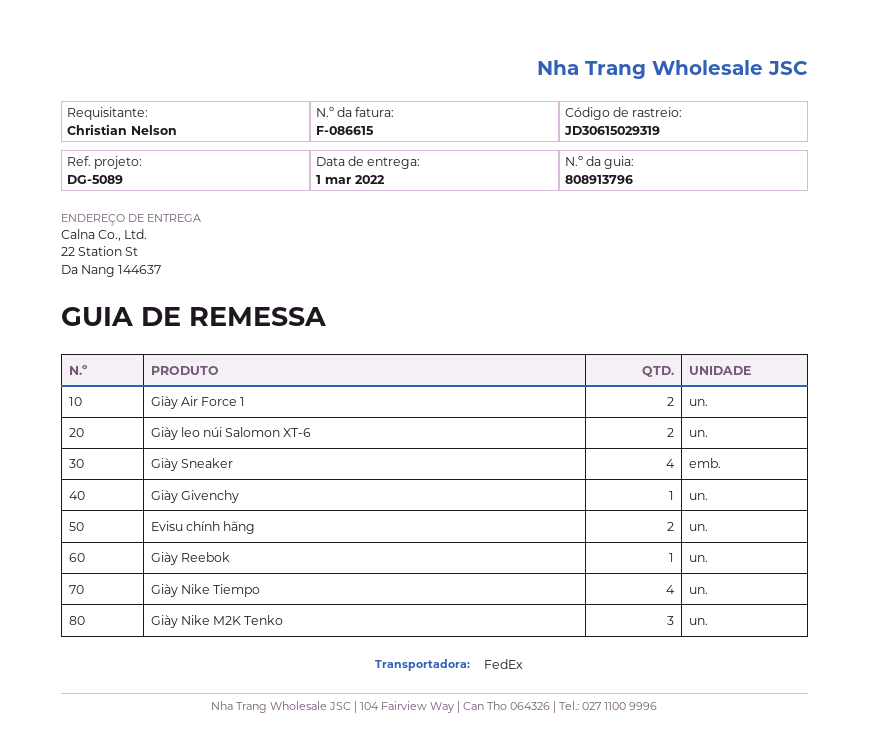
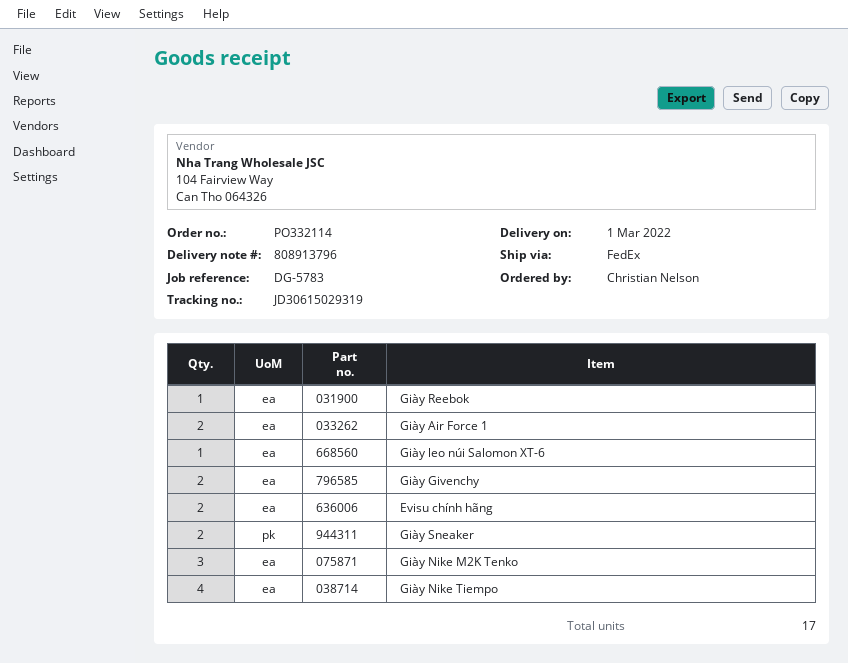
reference: DG-5089 -> DG-5783
Giày leo núi Salomon XT-6: 2 -> 1
Giày Sneaker: 4 -> 2
Giày Givenchy: 1 -> 2

